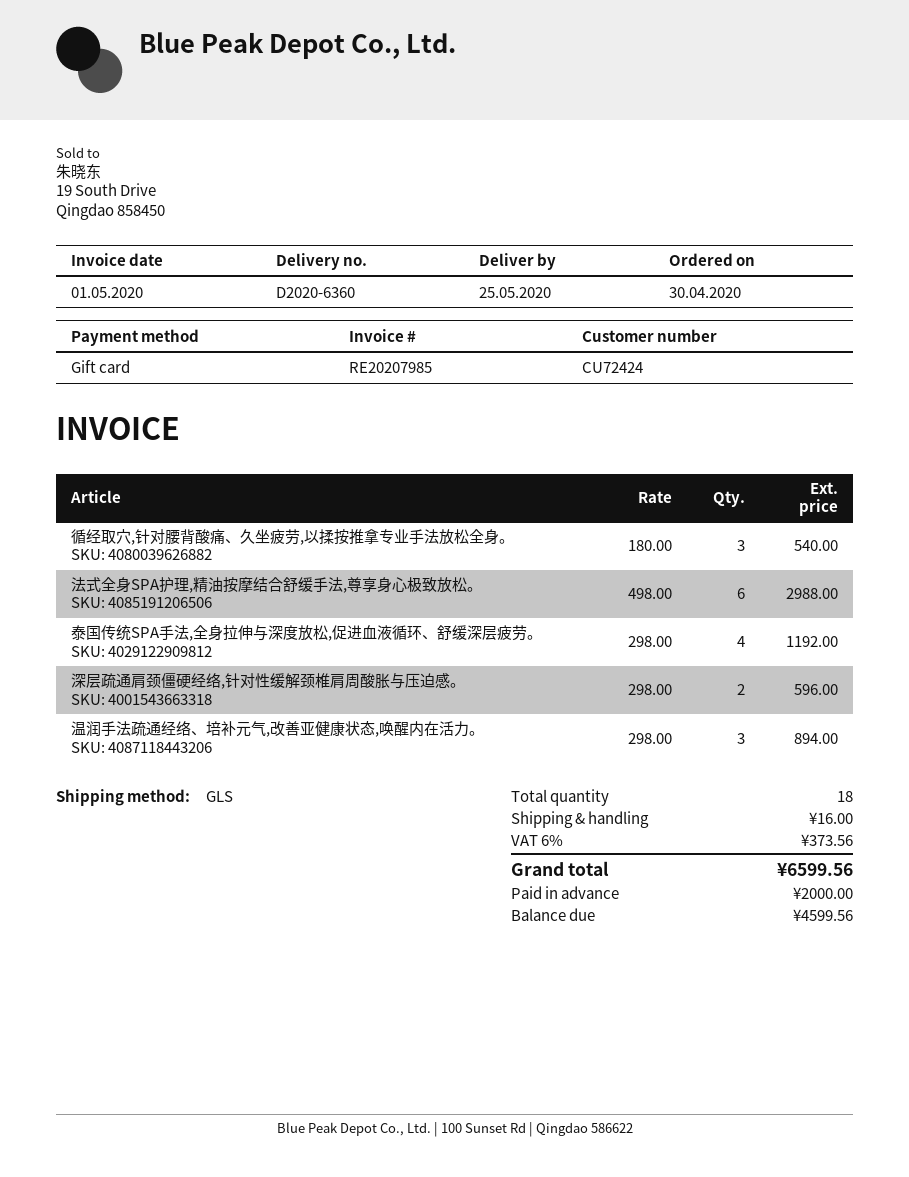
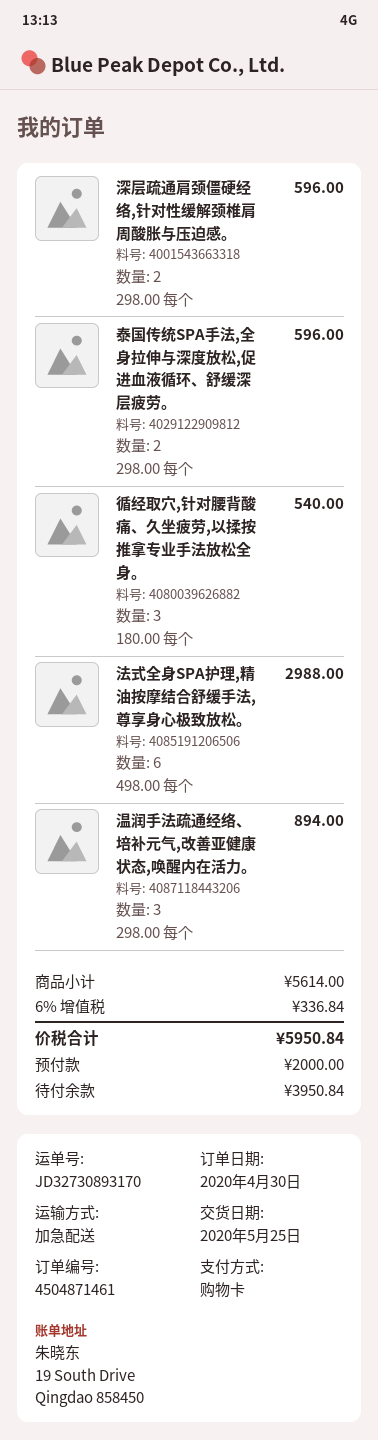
shipping method: GLS -> express
泰国传统SPA手法,全身拉伸与深度放松,促进血液循环、舒缓深层疲劳。: 4 x 298.00 = 1192.00 -> 2 x 298.00 = 596.00
shipping: 16.00 -> none
tax: 6% = 373.56 -> 6% = 336.84
total: 6599.56 -> 5950.84
balance: 4599.56 -> 3950.84

